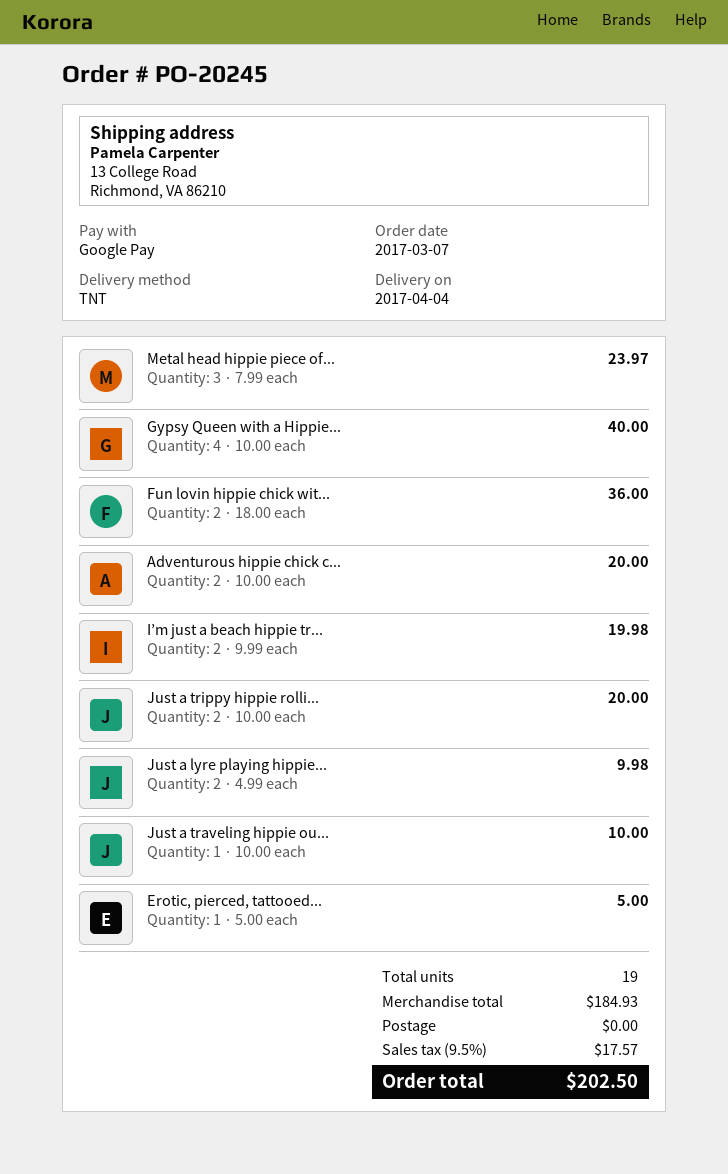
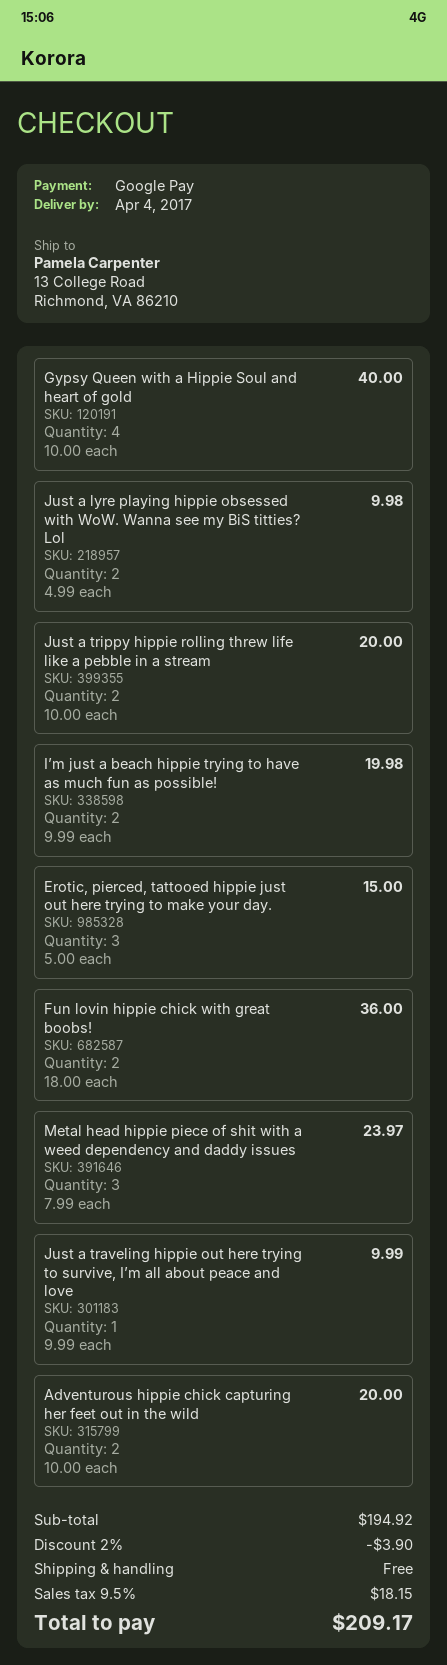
Just a traveling hippie ou...: 1 x 10.00 = 10.00 -> 1 x 9.99 = 9.99
Erotic, pierced, tattooed...: 1 x 5.00 = 5.00 -> 3 x 5.00 = 15.00
subtotal: 184.93 -> 194.92
discount: none -> 2% = 3.90
tax: 9.5% = 17.57 -> 9.5% = 18.15
total: 202.50 -> 209.17

